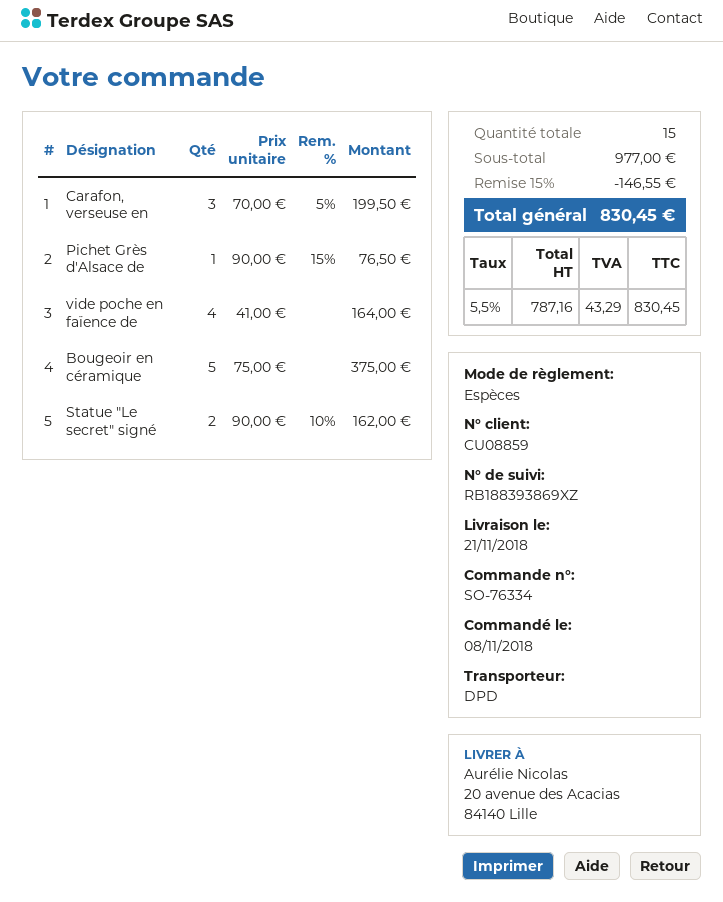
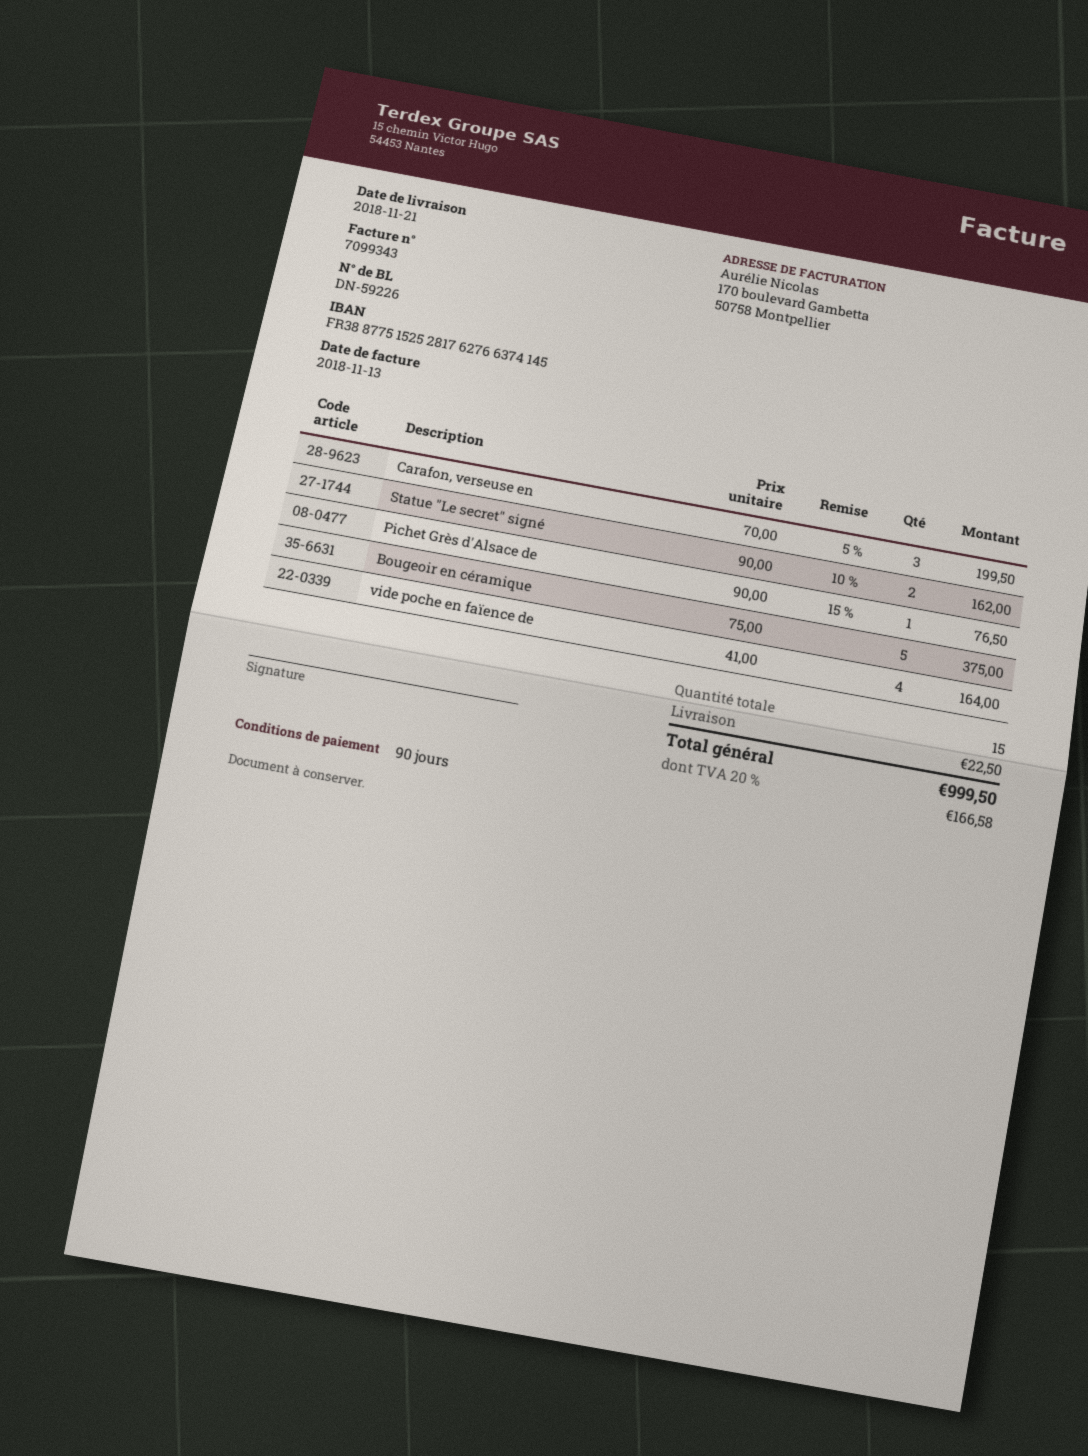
discount: 15% = 146.55 -> none
shipping: none -> 22.50
tax: 5.5% = 43.29 -> 20% = 166.58
total: 830.45 -> 999.50

